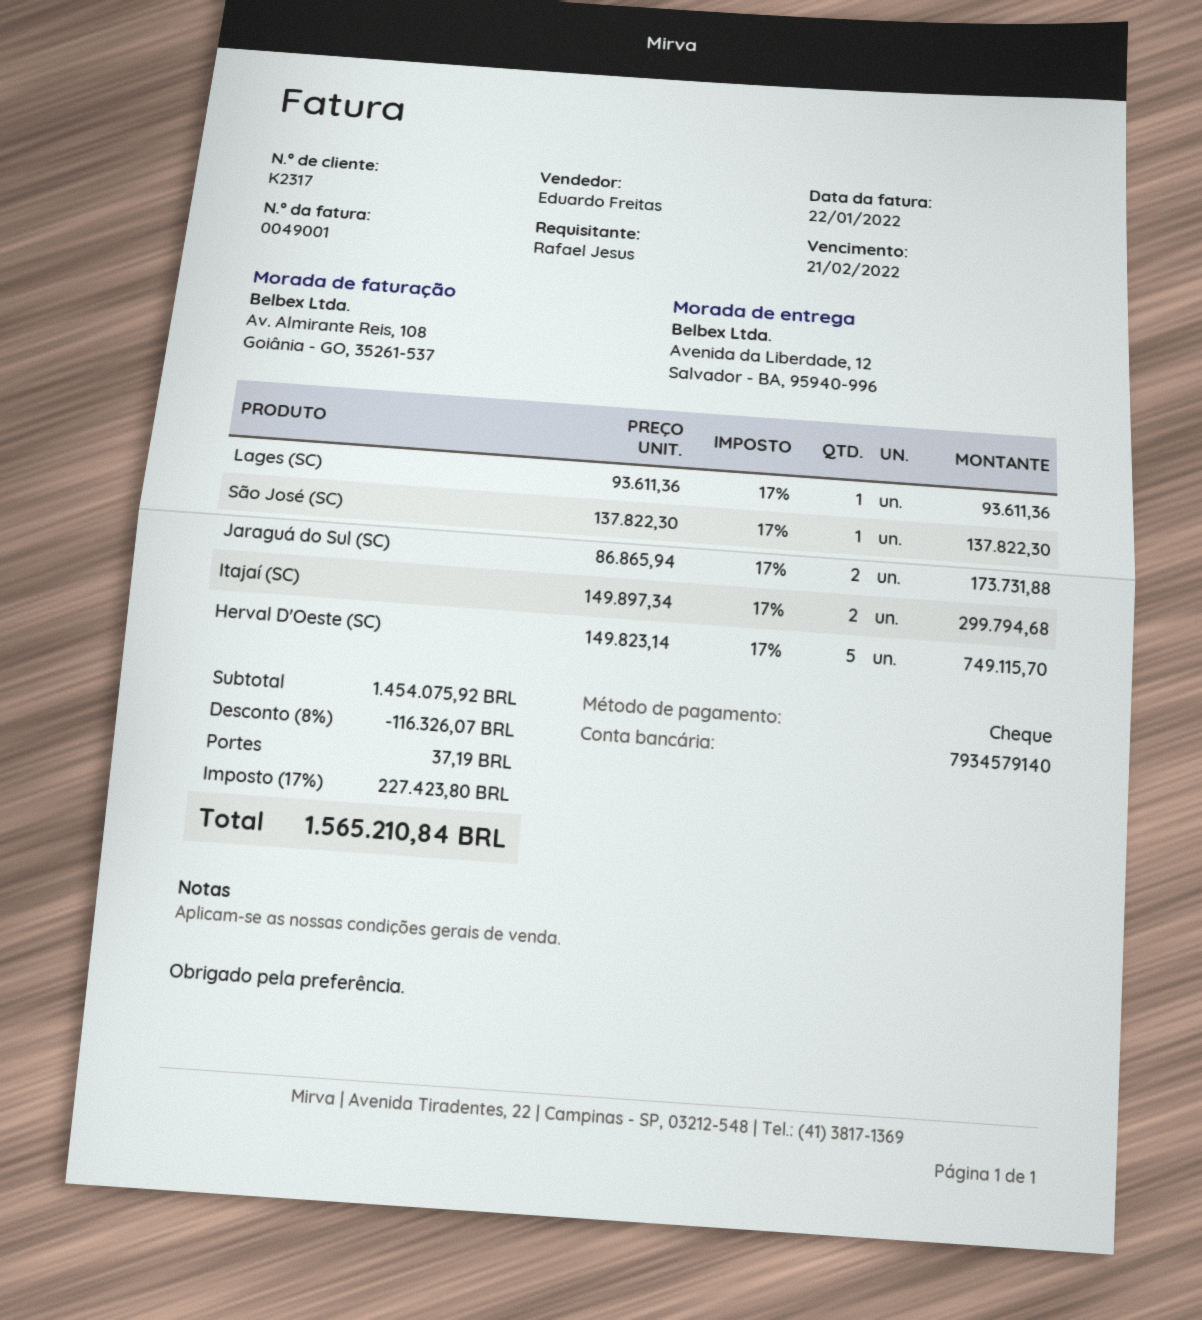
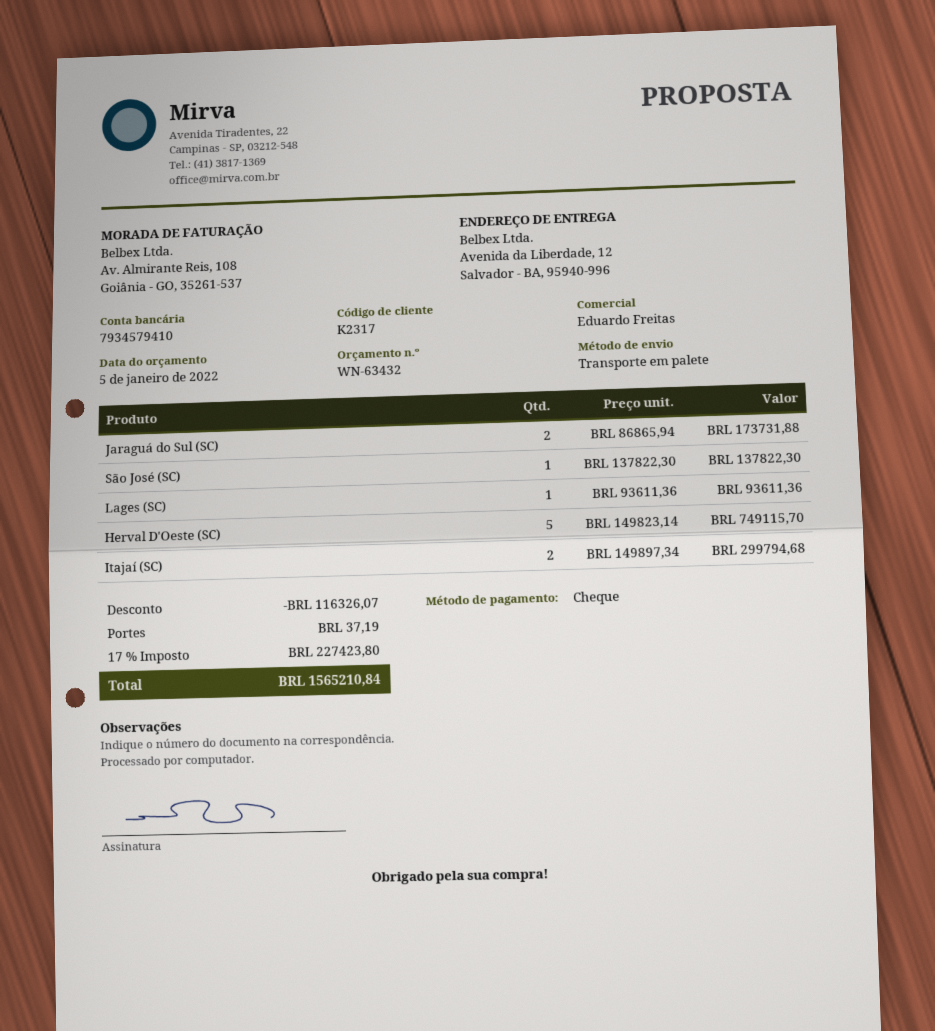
bank account: 7934579140 -> 7934579410

